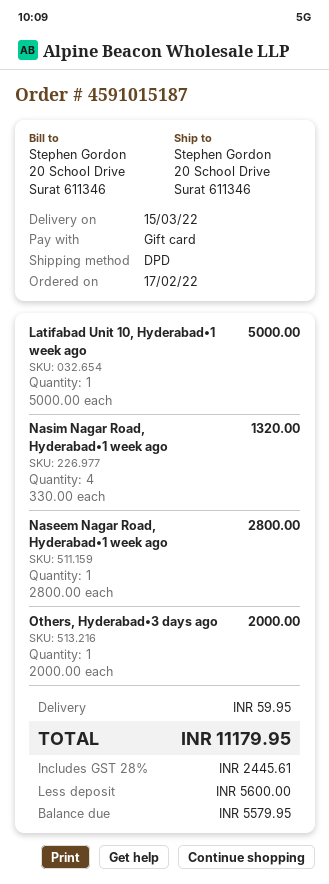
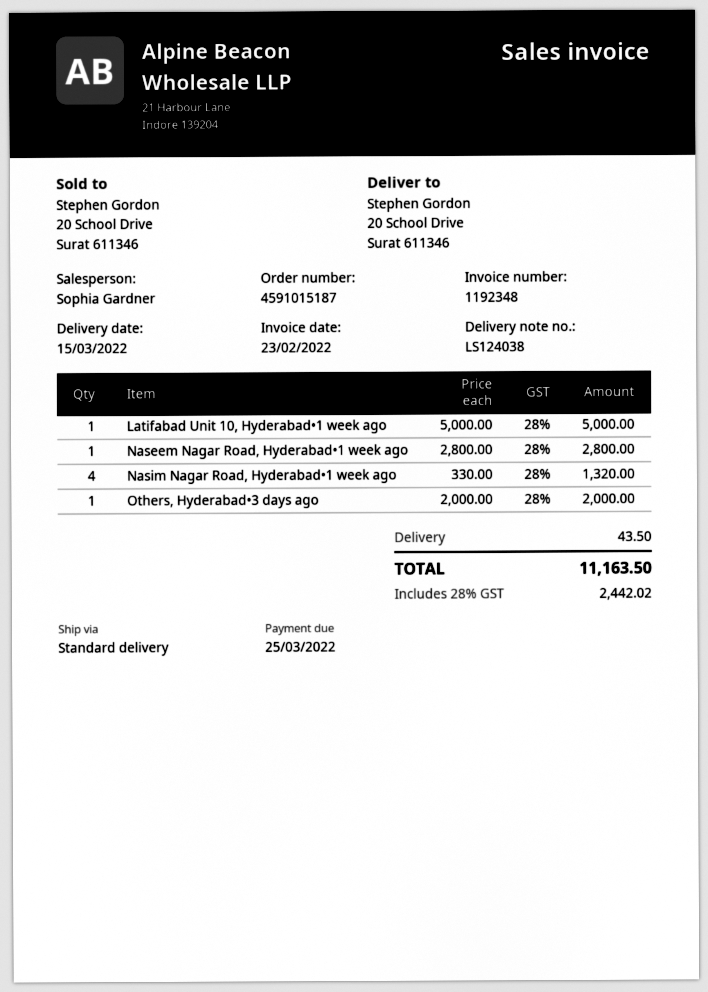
shipping method: DPD -> standard
shipping: 59.95 -> 43.50
tax: 28% = 2445.61 -> 28% = 2442.02
total: 11179.95 -> 11163.50

